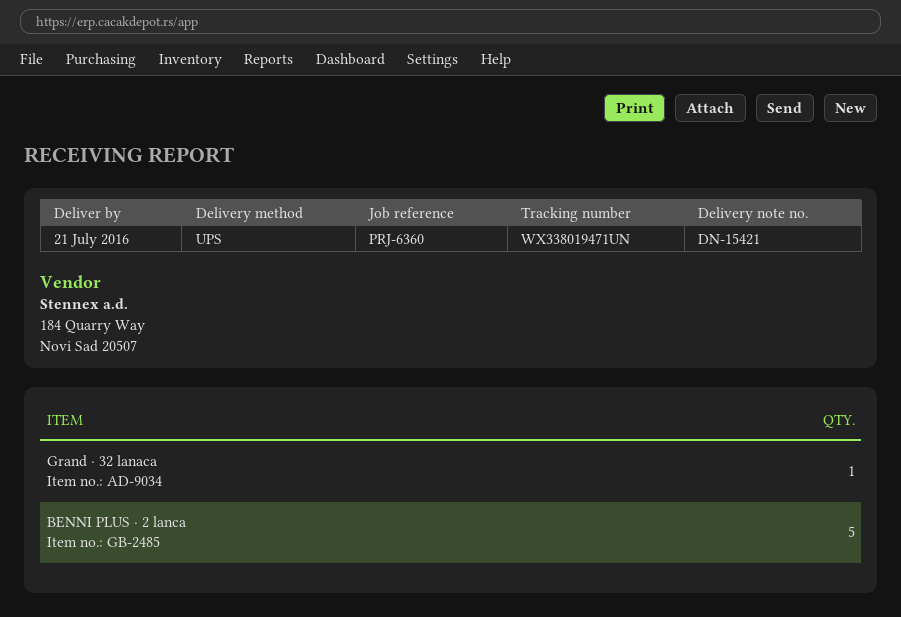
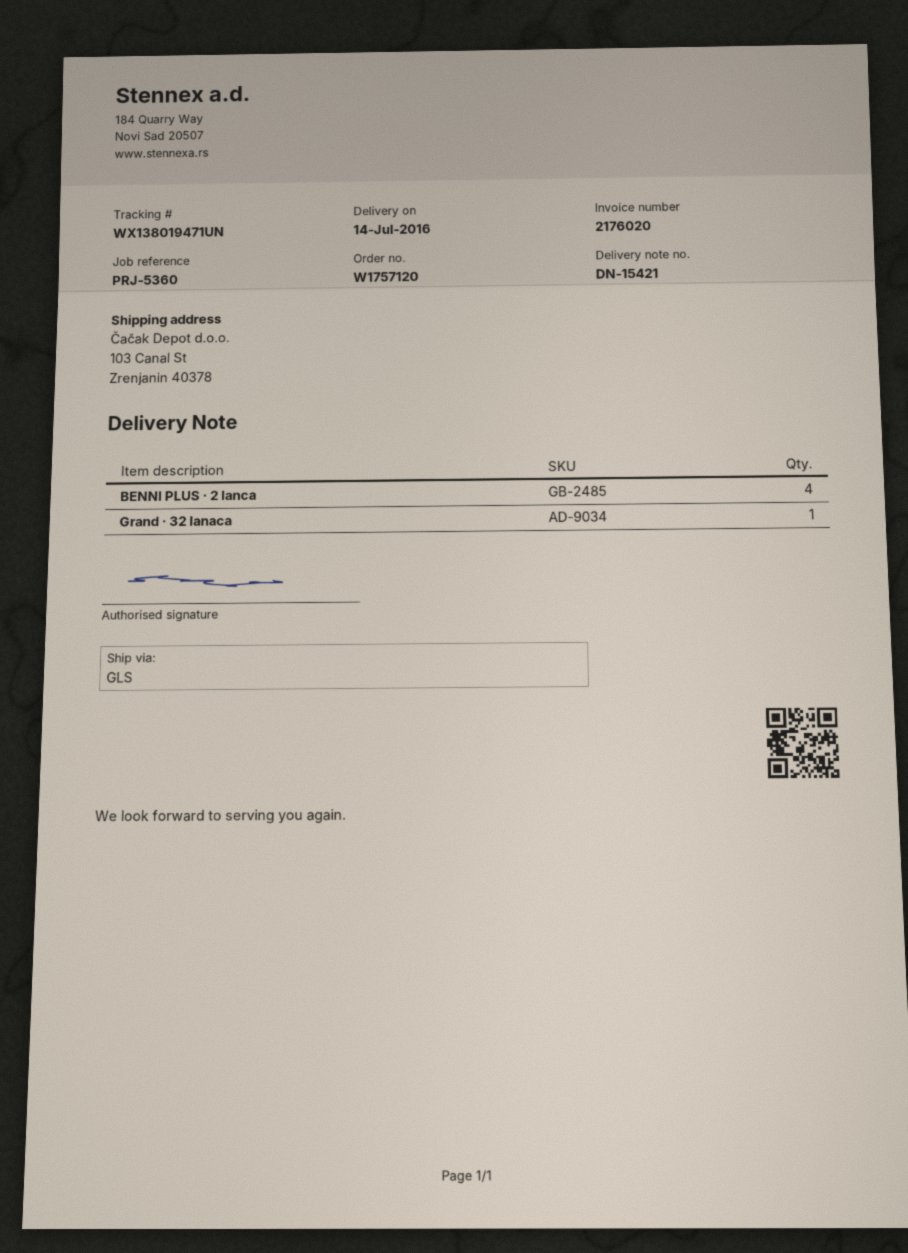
delivery date: 2016-07-21 -> 2016-07-14
reference: PRJ-6360 -> PRJ-5360
shipping method: UPS -> GLS
tracking number: WX338019471UN -> WX138019471UN
BENNI PLUS · 2 lanca: 5 -> 4

